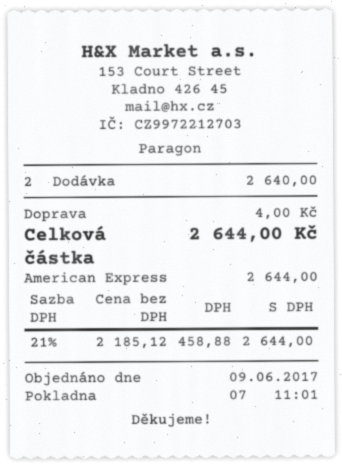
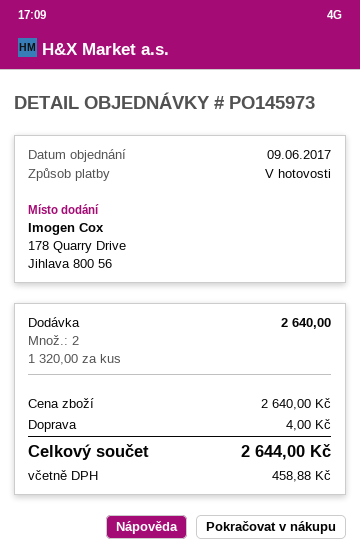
payment method: American Express -> cash

